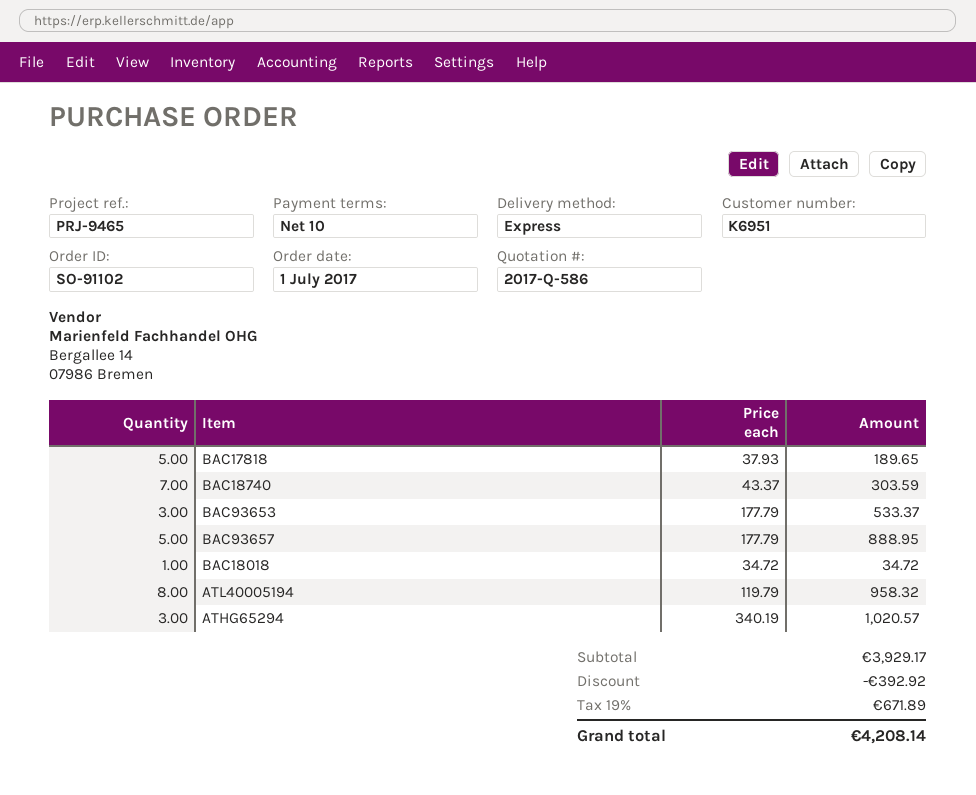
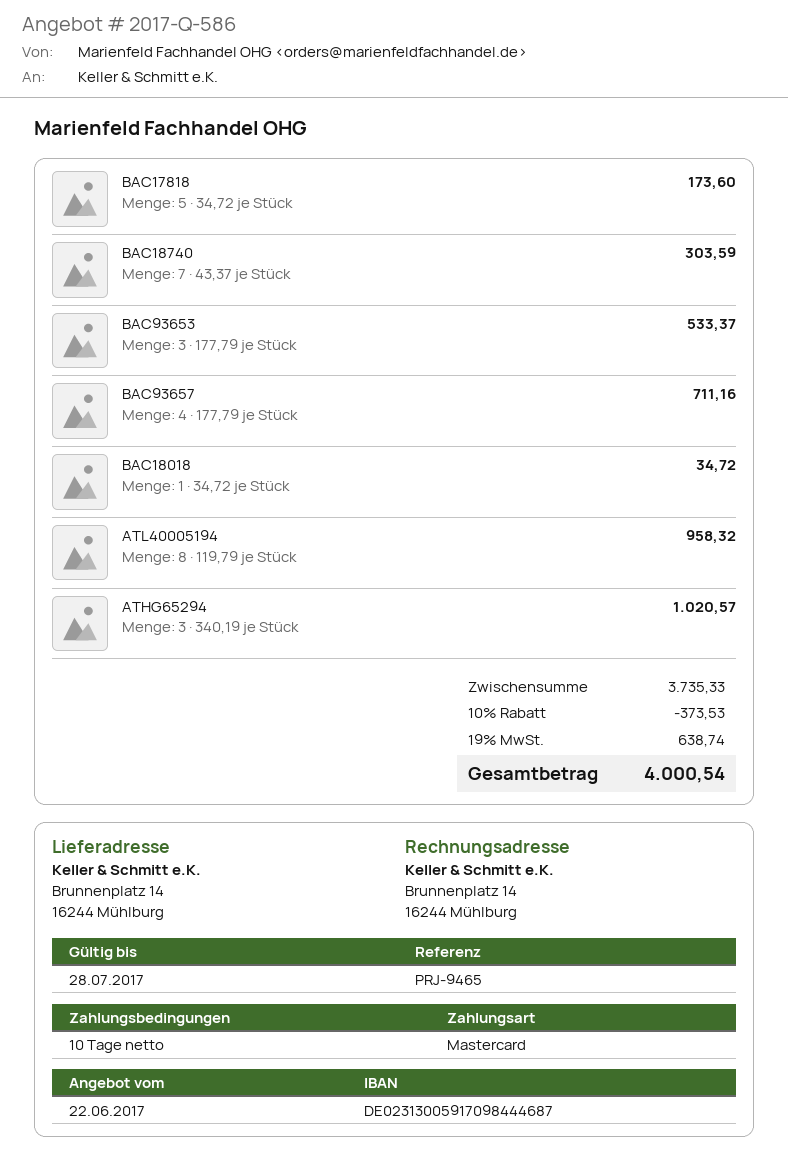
BAC17818: 5 x 37.93 = 189.65 -> 5 x 34.72 = 173.60
BAC93657: 5 x 177.79 = 888.95 -> 4 x 177.79 = 711.16
subtotal: 3929.17 -> 3735.33
discount: 392.92 -> 373.53
tax: 19% = 671.89 -> 19% = 638.74
total: 4208.14 -> 4000.54

